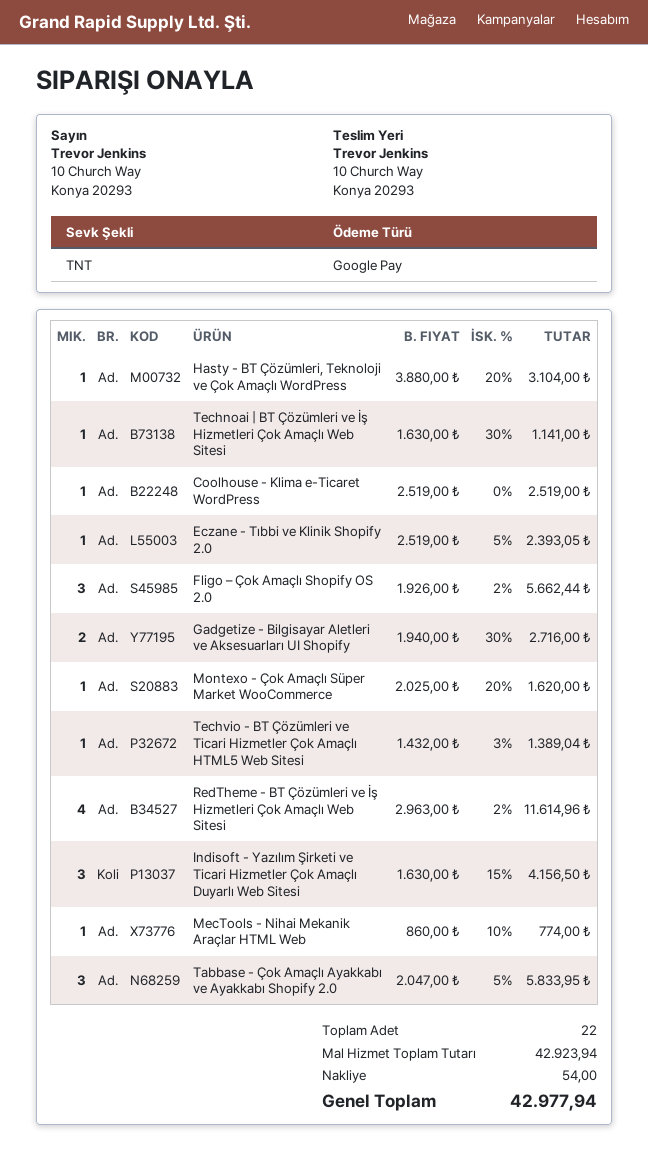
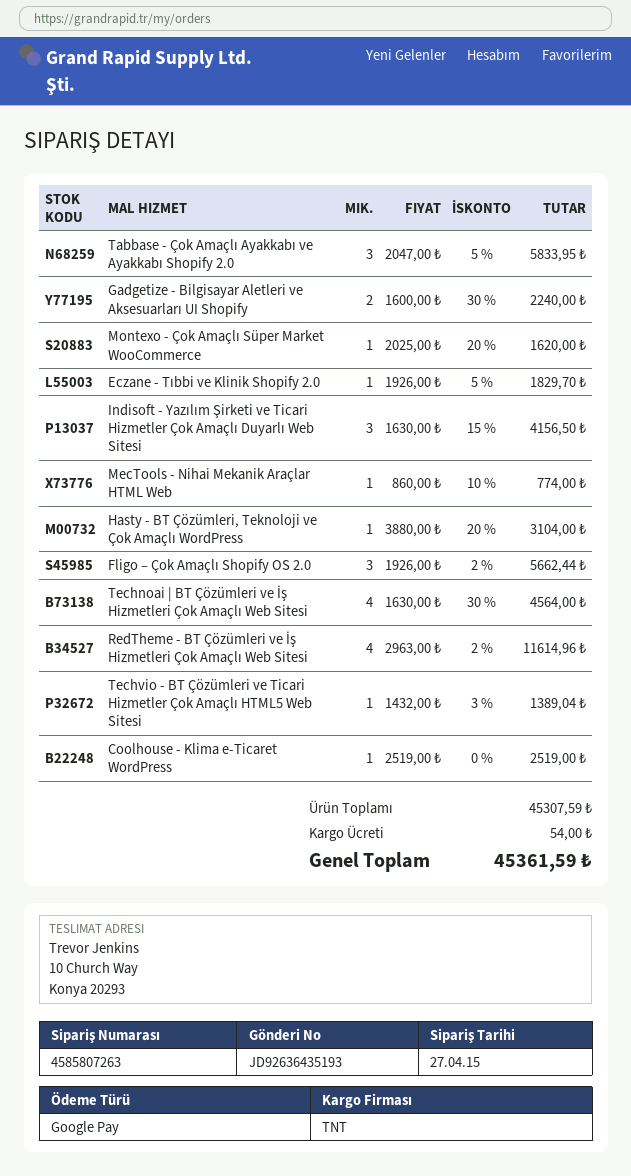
Technoai | BT Çözümleri ve İş Hizmetleri Çok Amaçlı Web Sitesi: 1 x 1630.00 - 30% = 1141.00 -> 4 x 1630.00 - 30% = 4564.00
Eczane - Tıbbi ve Klinik Shopify 2.0: 1 x 2519.00 - 5% = 2393.05 -> 1 x 1926.00 - 5% = 1829.70
Gadgetize - Bilgisayar Aletleri ve Aksesuarları UI Shopify: 2 x 1940.00 - 30% = 2716.00 -> 2 x 1600.00 - 30% = 2240.00
subtotal: 42923.94 -> 45307.59
total: 42977.94 -> 45361.59

